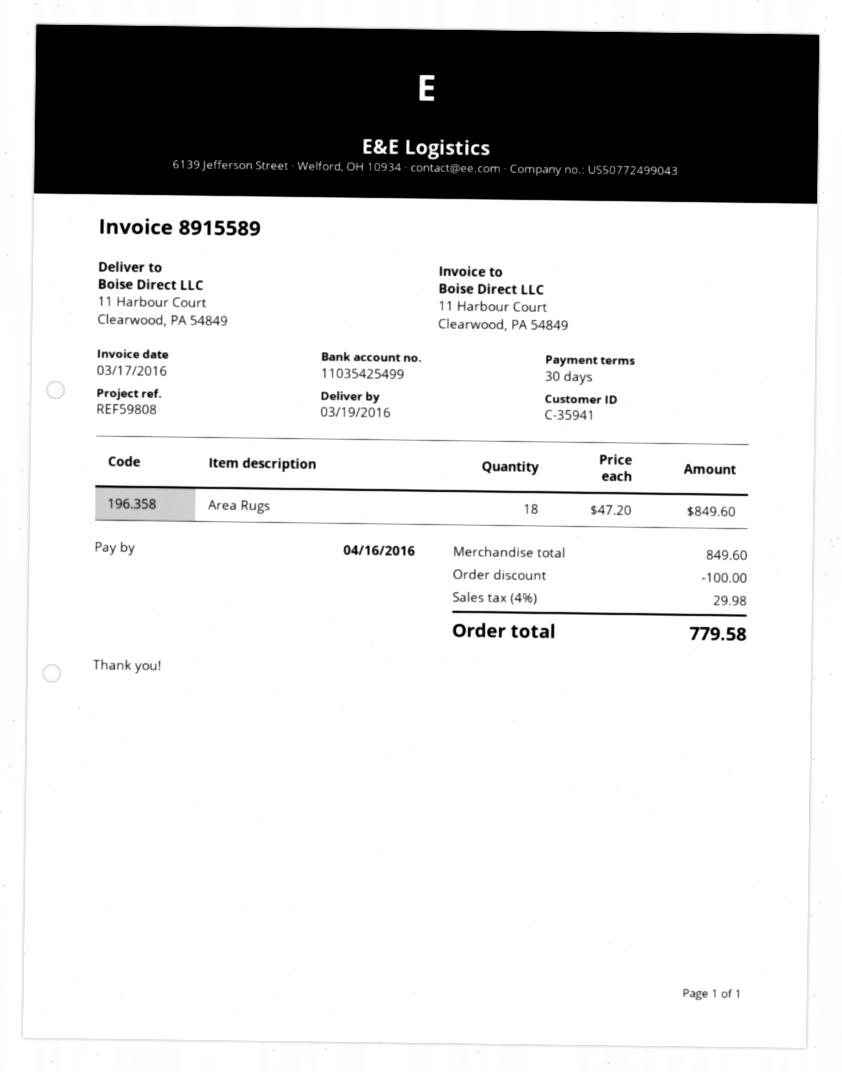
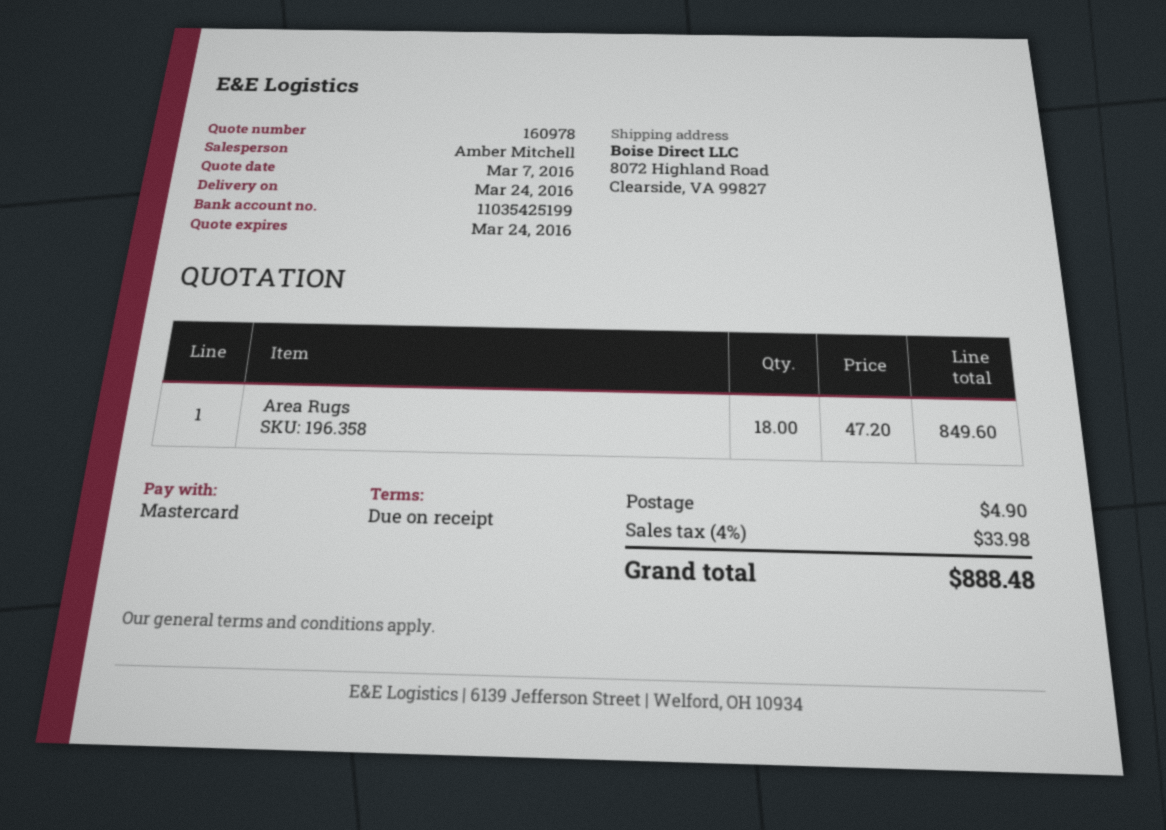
delivery date: 2016-03-19 -> 2016-03-24
payment terms: 30 days -> on receipt
bank account: 11035425499 -> 11035425199
ship to: 11 Harbour Court, Clearwood, PA 54849 -> 8072 Highland Road, Clearside, VA 99827
discount: 100.00 -> none
shipping: none -> 4.90
tax: 4% = 29.98 -> 4% = 33.98
total: 779.58 -> 888.48

